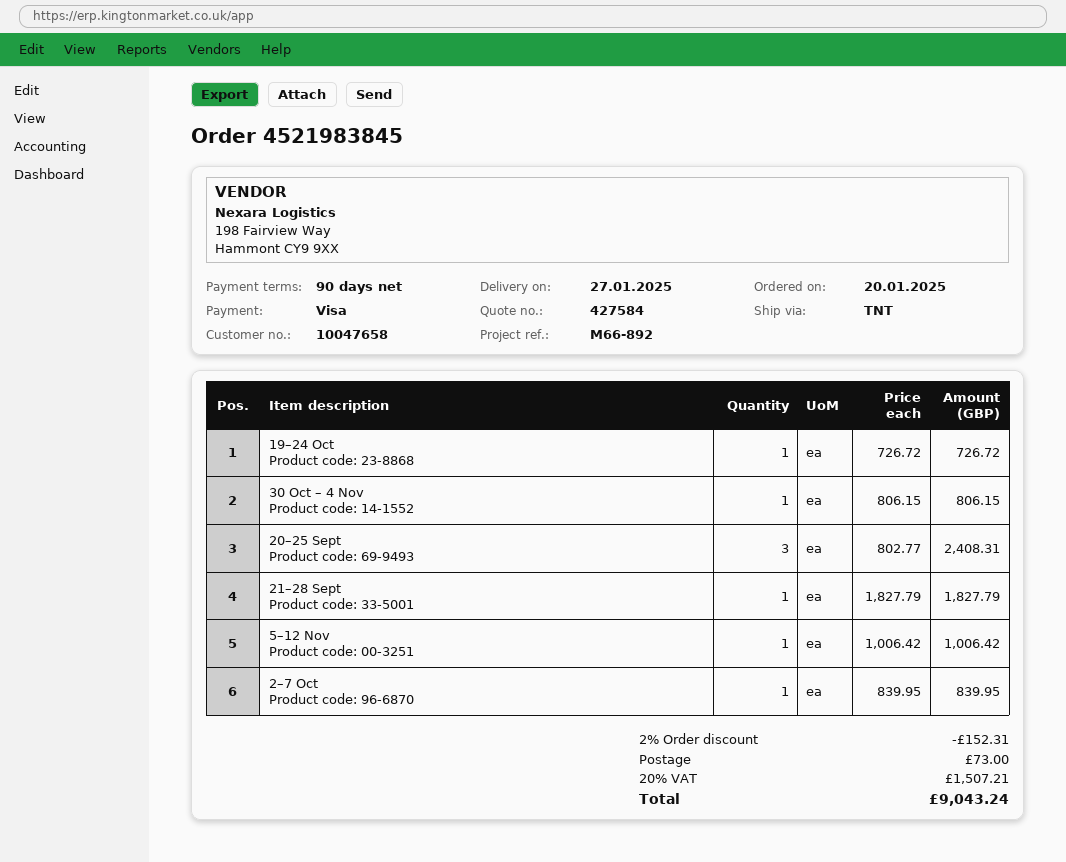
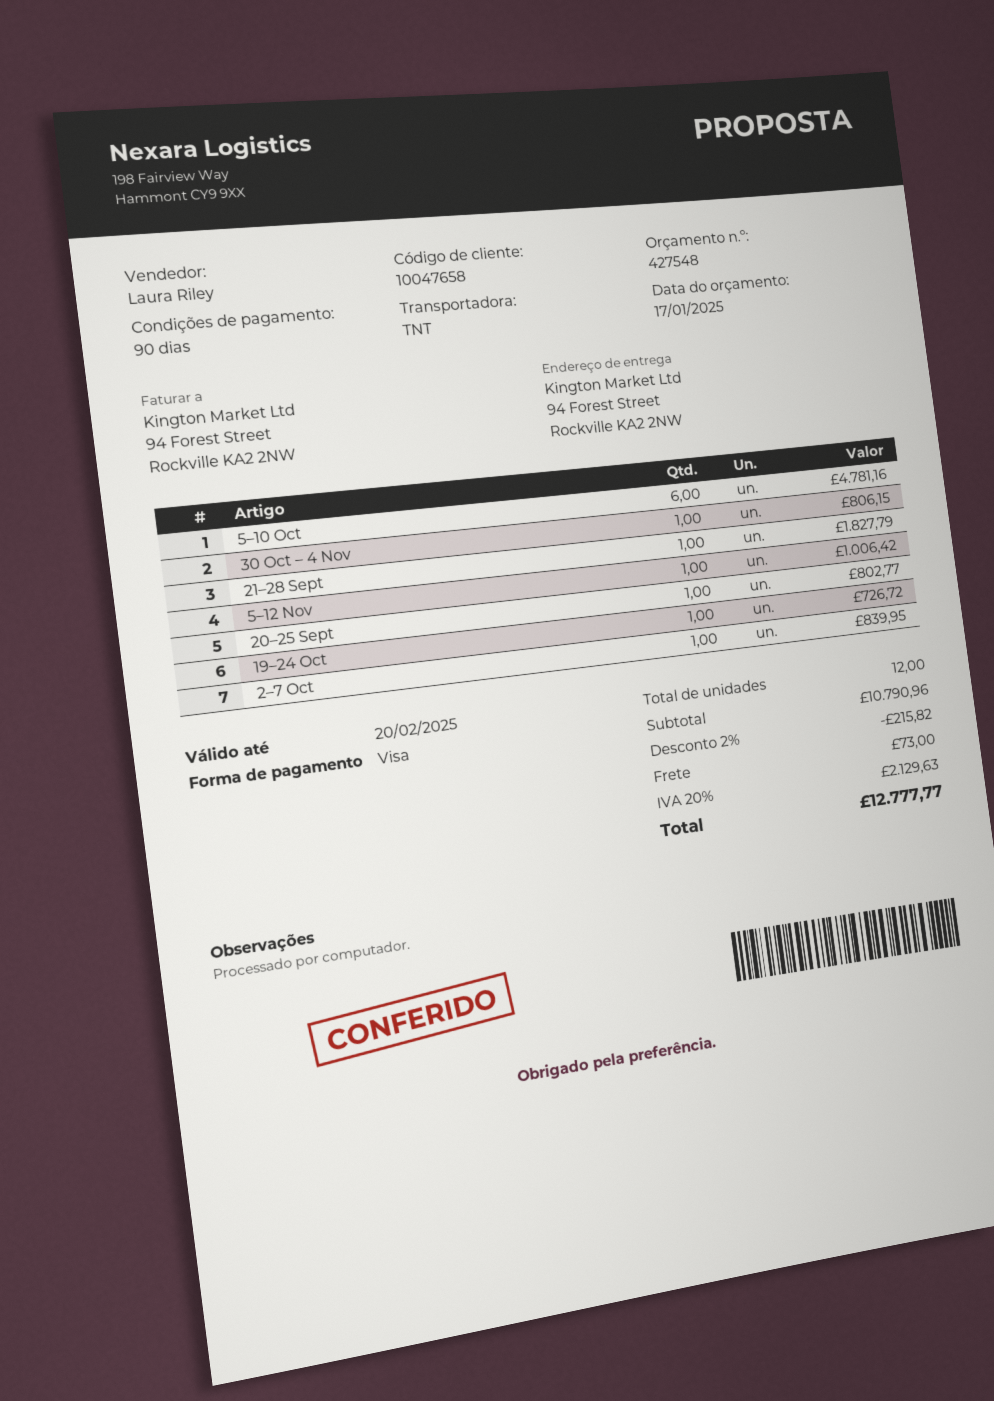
quote number: 427584 -> 427548
20–25 Sept: 3 for 2408.31 -> 1 for 802.77
5–10 Oct: none -> 6 for 4781.16
discount: 2% = 152.31 -> 2% = 215.82
tax: 20% = 1507.21 -> 20% = 2129.63
total: 9043.24 -> 12777.77

